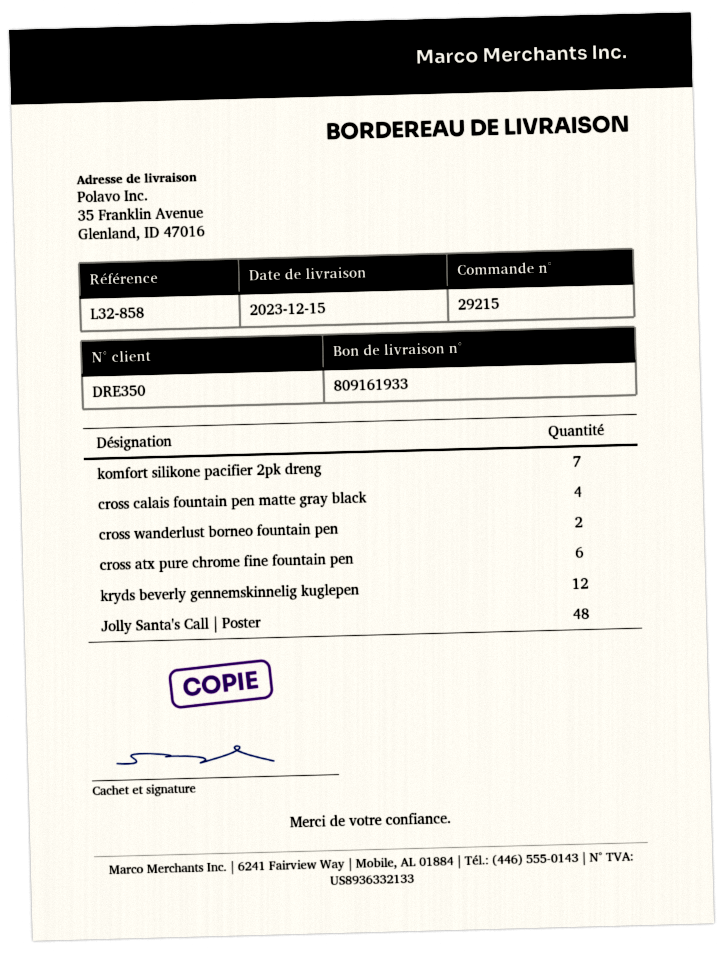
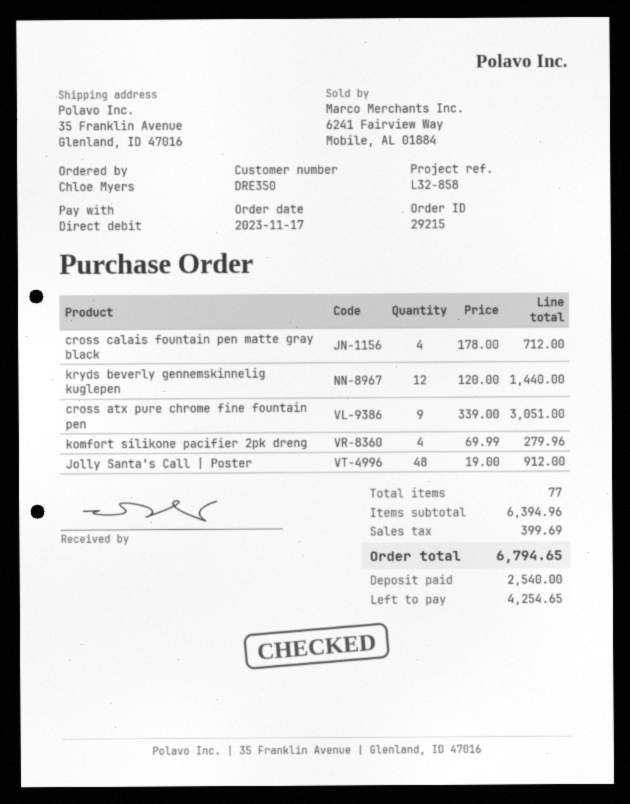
komfort silikone pacifier 2pk dreng: 7 -> 4
cross wanderlust borneo fountain pen: 2 -> none
cross atx pure chrome fine fountain pen: 6 -> 9

